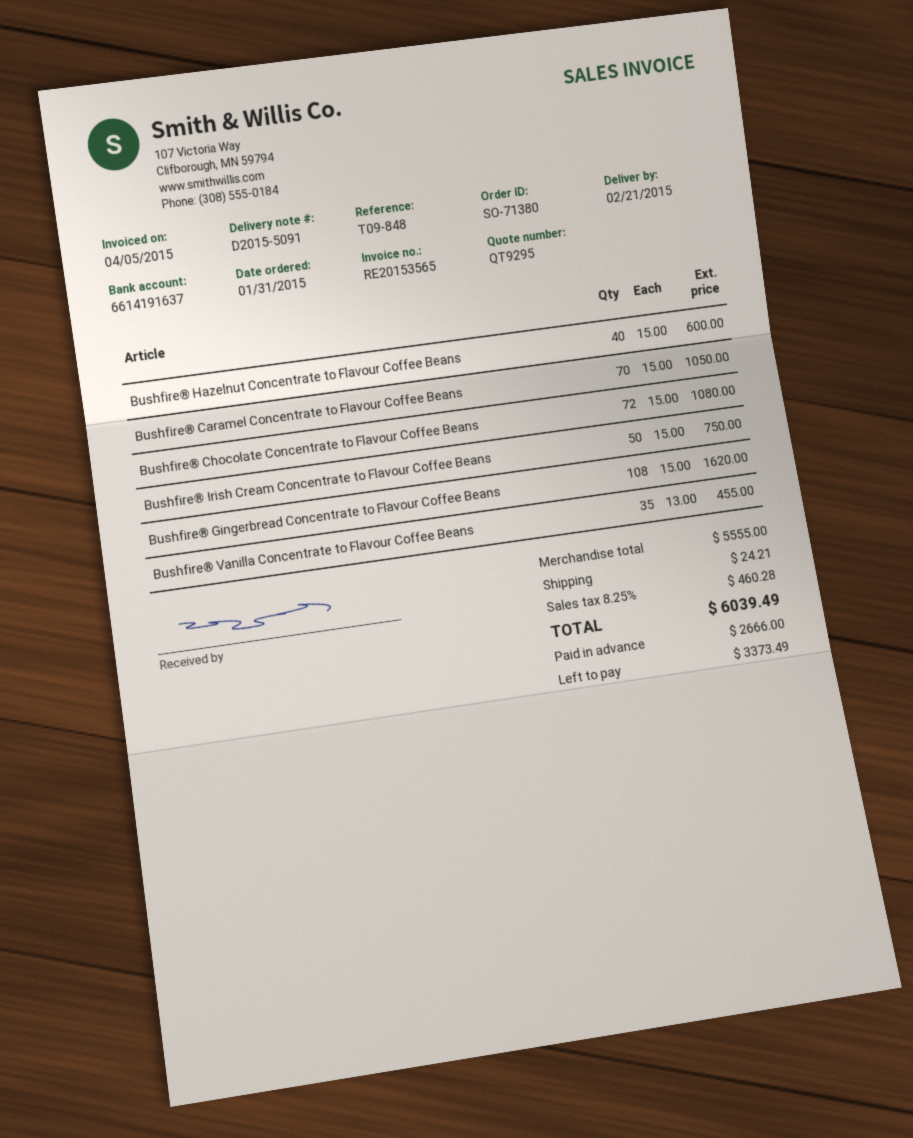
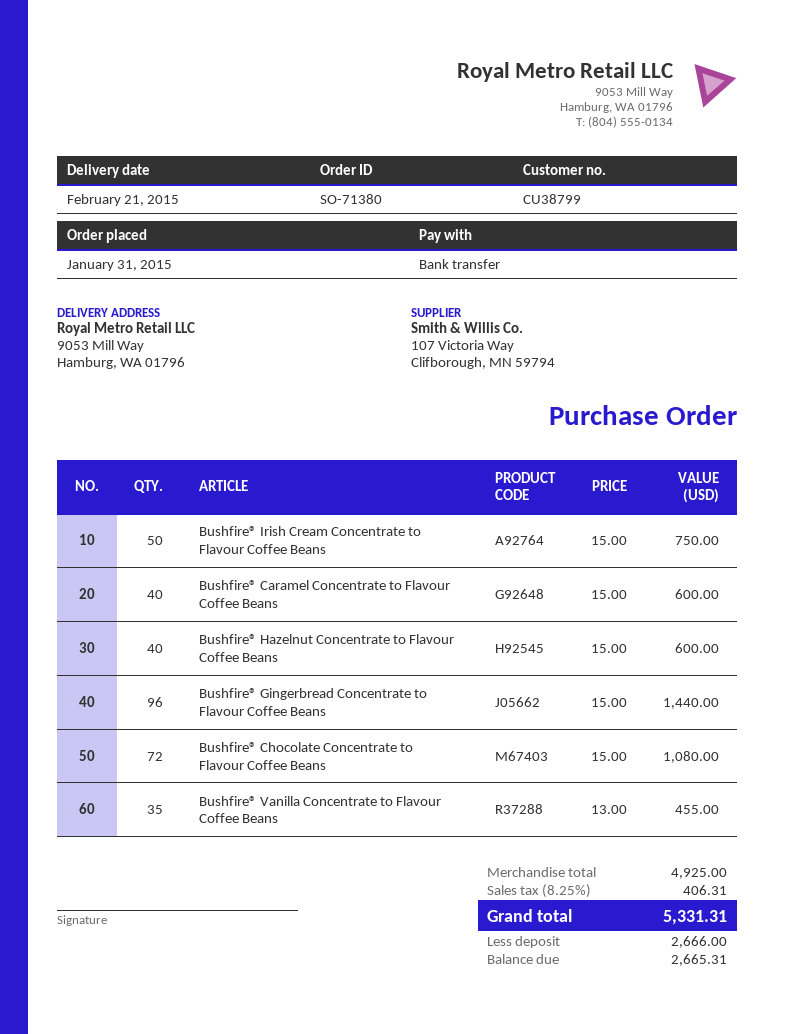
Bushfire® Caramel Concentrate to Flavour Coffee Beans: 70 x 15.00 = 1050.00 -> 40 x 15.00 = 600.00
Bushfire® Gingerbread Concentrate to Flavour Coffee Beans: 108 x 15.00 = 1620.00 -> 96 x 15.00 = 1440.00
subtotal: 5555.00 -> 4925.00
shipping: 24.21 -> none
tax: 8.25% = 460.28 -> 8.25% = 406.31
total: 6039.49 -> 5331.31
balance: 3373.49 -> 2665.31

